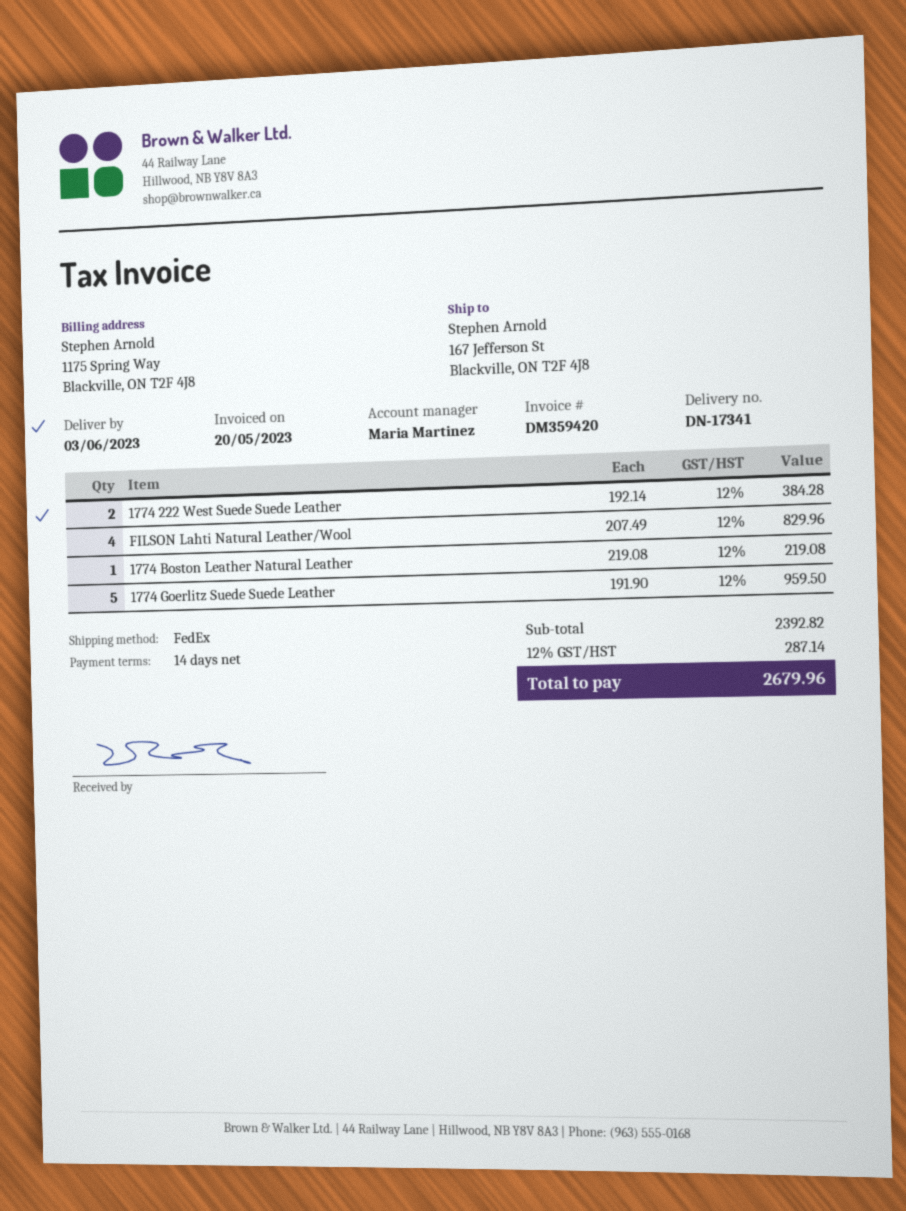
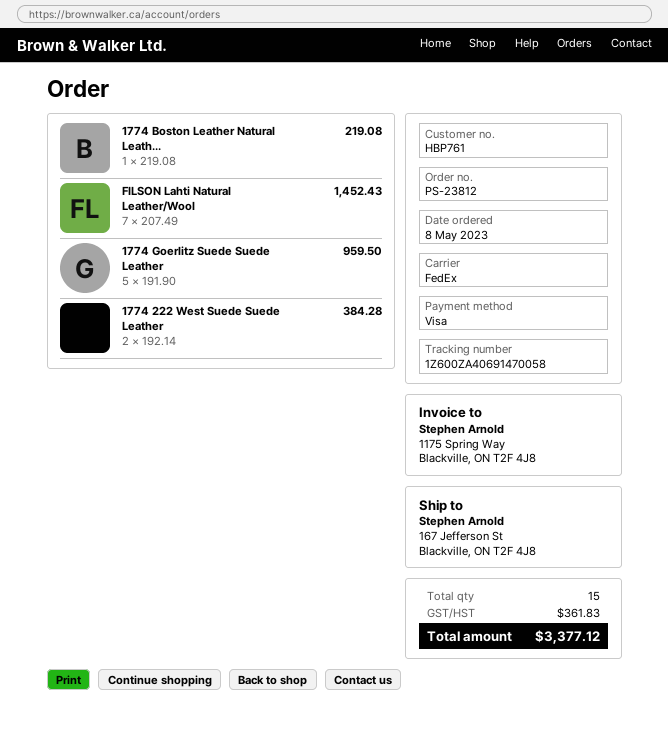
FILSON Lahti Natural Leather/Wool: 4 x 207.49 = 829.96 -> 7 x 207.49 = 1452.43
tax: 287.14 -> 361.83
total: 2679.96 -> 3377.12

